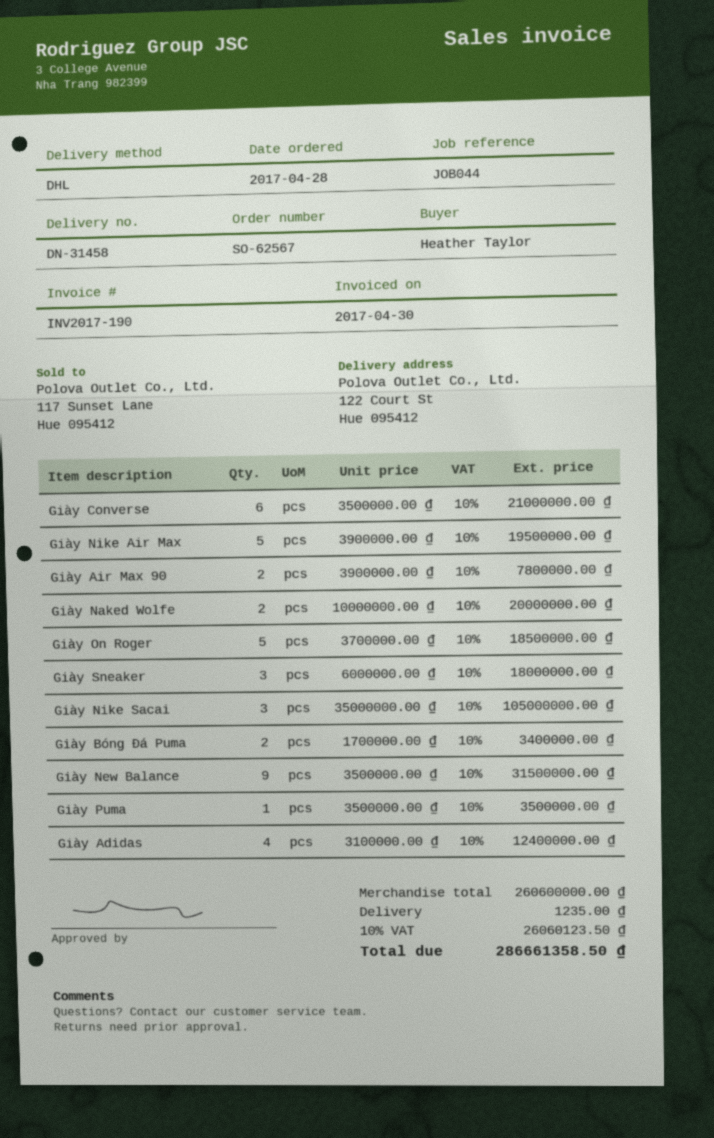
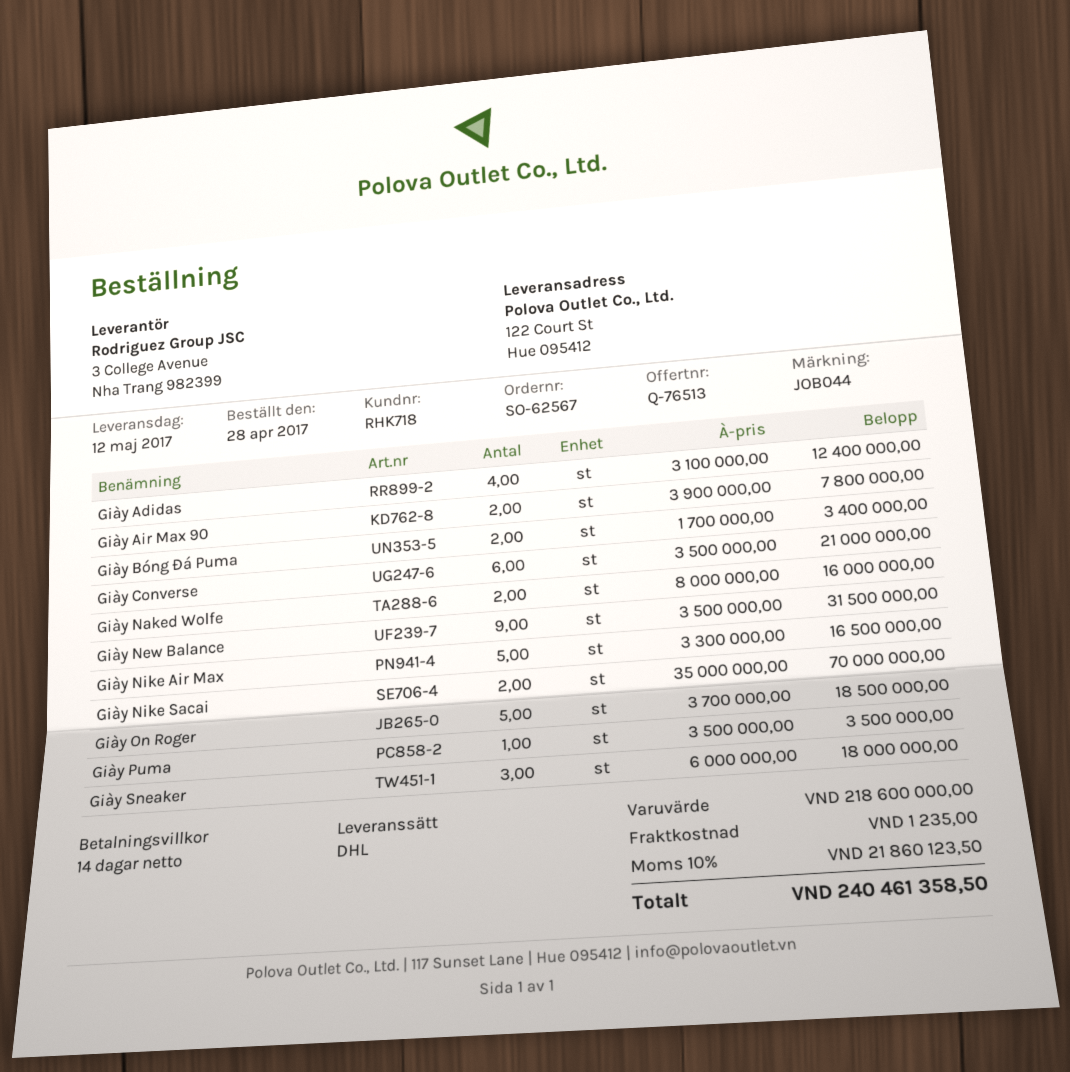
Giày Nike Air Max: 5 x 3900000.00 = 19500000.00 -> 5 x 3300000.00 = 16500000.00
Giày Naked Wolfe: 2 x 10000000.00 = 20000000.00 -> 2 x 8000000.00 = 16000000.00
Giày Nike Sacai: 3 x 35000000.00 = 105000000.00 -> 2 x 35000000.00 = 70000000.00
subtotal: 260600000.00 -> 218600000.00
tax: 10% = 26060123.50 -> 10% = 21860123.50
total: 286661358.50 -> 240461358.50

